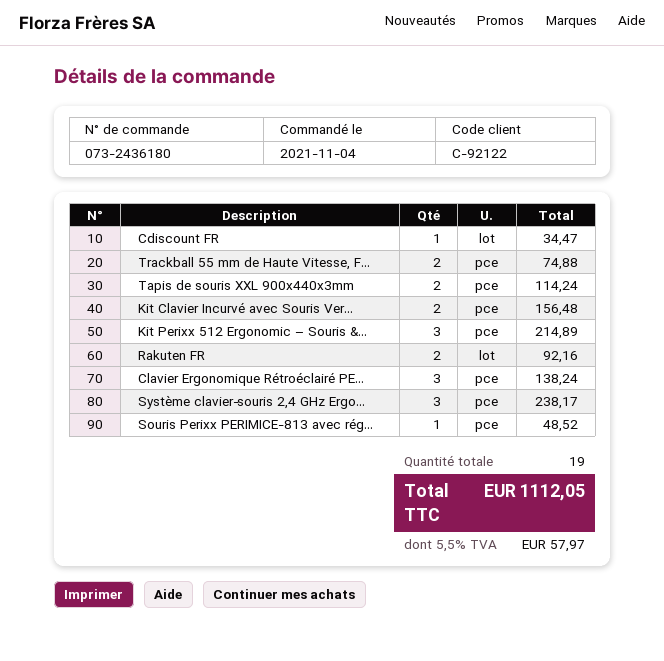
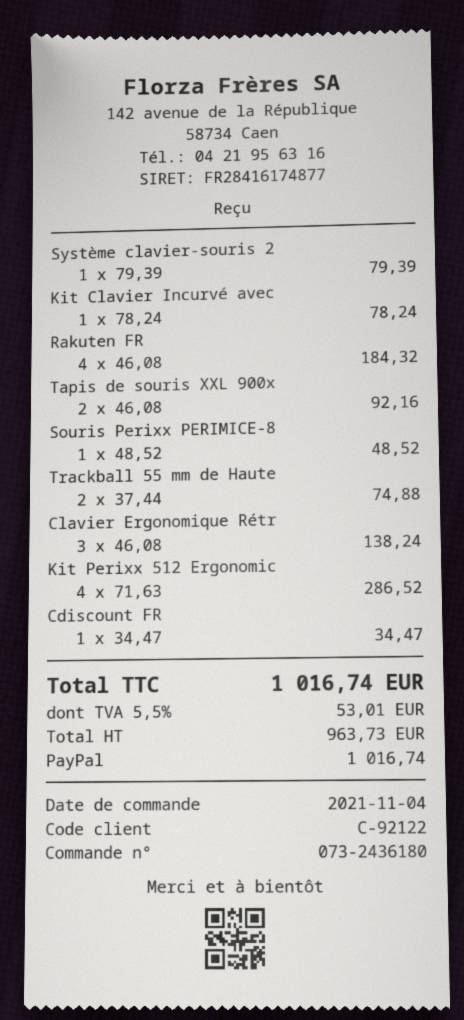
Tapis de souris XXL 900x440x3mm: 2 for 114.24 -> 2 for 92.16
Kit Clavier Incurvé avec Souris Ver...: 2 for 156.48 -> 1 for 78.24
Kit Perixx 512 Ergonomic – Souris &...: 3 for 214.89 -> 4 for 286.52
Rakuten FR: 2 for 92.16 -> 4 for 184.32
Système clavier‑souris 2,4 GHz Ergo...: 3 for 238.17 -> 1 for 79.39
tax: 5.5% = 57.97 -> 5.5% = 53.01
total: 1112.05 -> 1016.74

